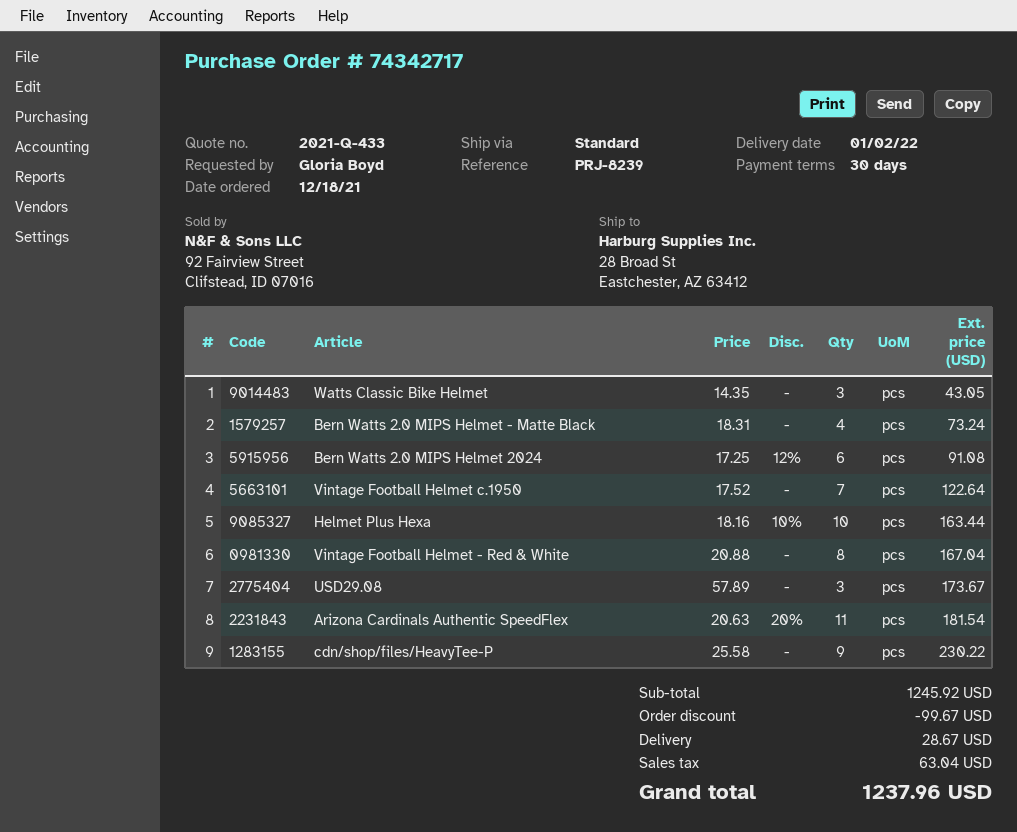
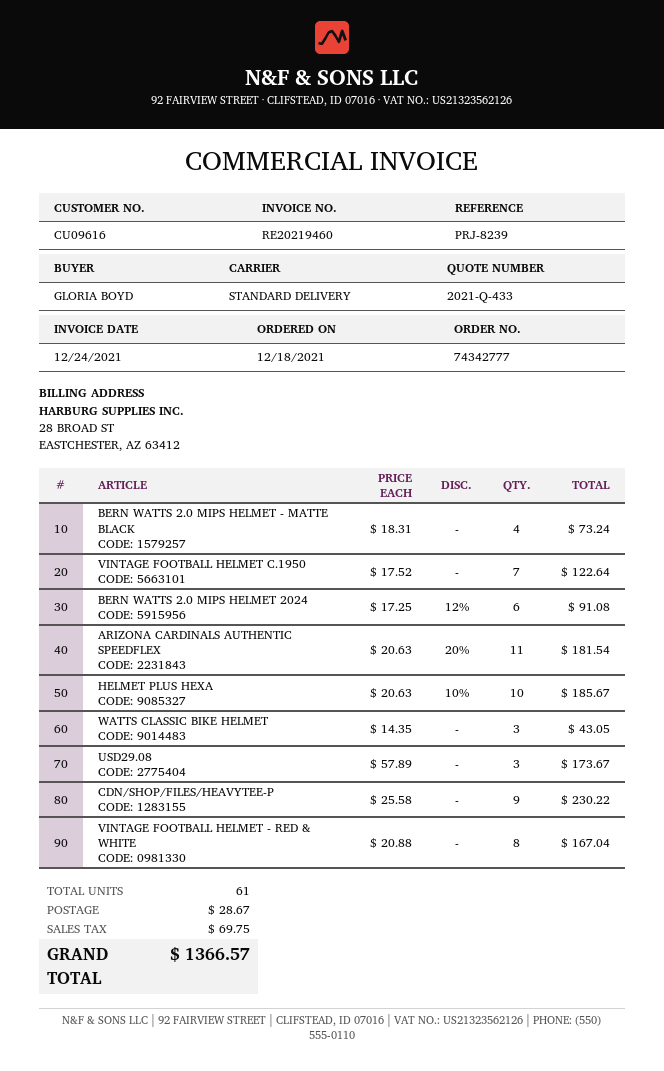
order number: 74342717 -> 74342777
Helmet Plus Hexa: 10 x 18.16 - 10% = 163.44 -> 10 x 20.63 - 10% = 185.67
discount: 99.67 -> none
tax: 63.04 -> 69.75
total: 1237.96 -> 1366.57

